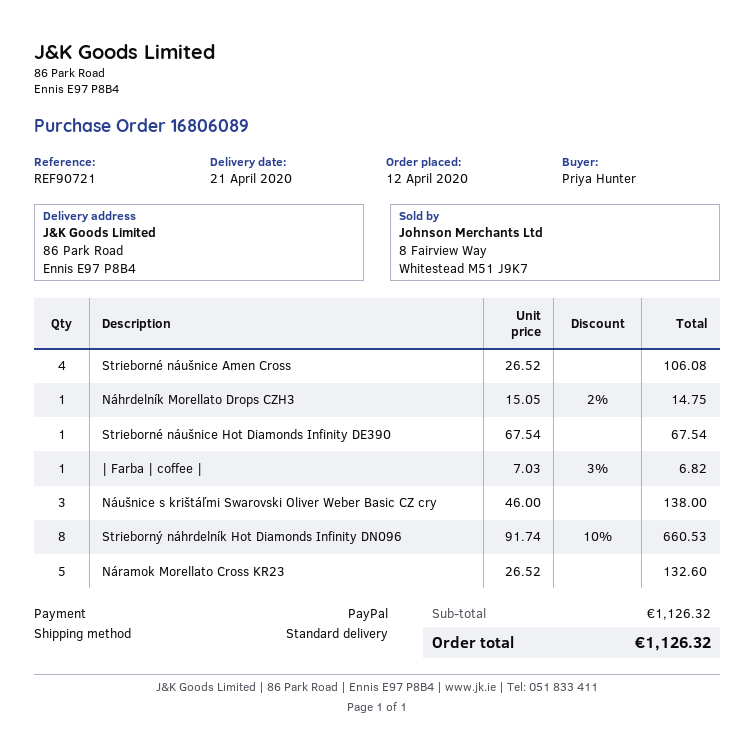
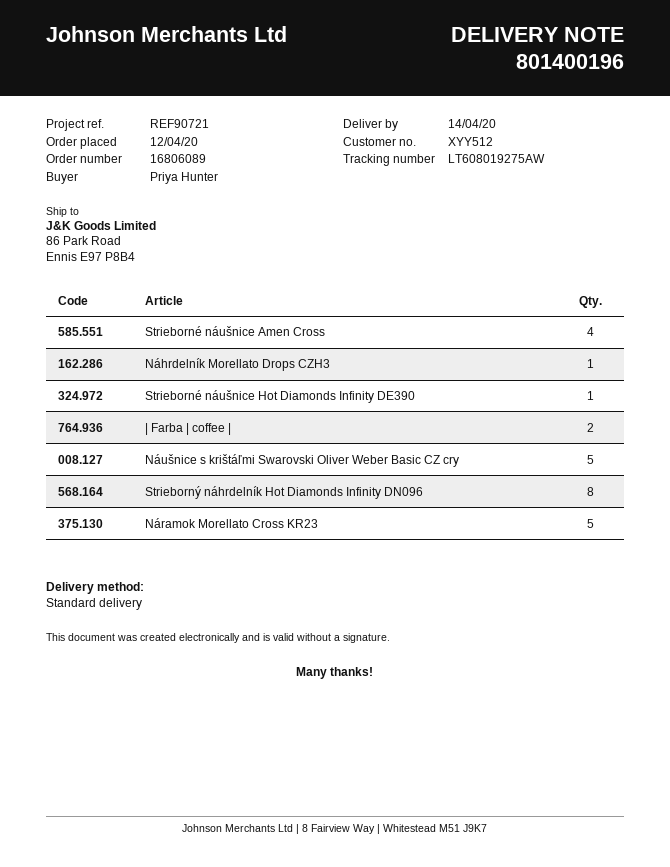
delivery date: 2020-04-21 -> 2020-04-14
| Farba | coffee |: 1 -> 2
Náušnice s krištáľmi Swarovski Oliver Weber Basic CZ cry: 3 -> 5

